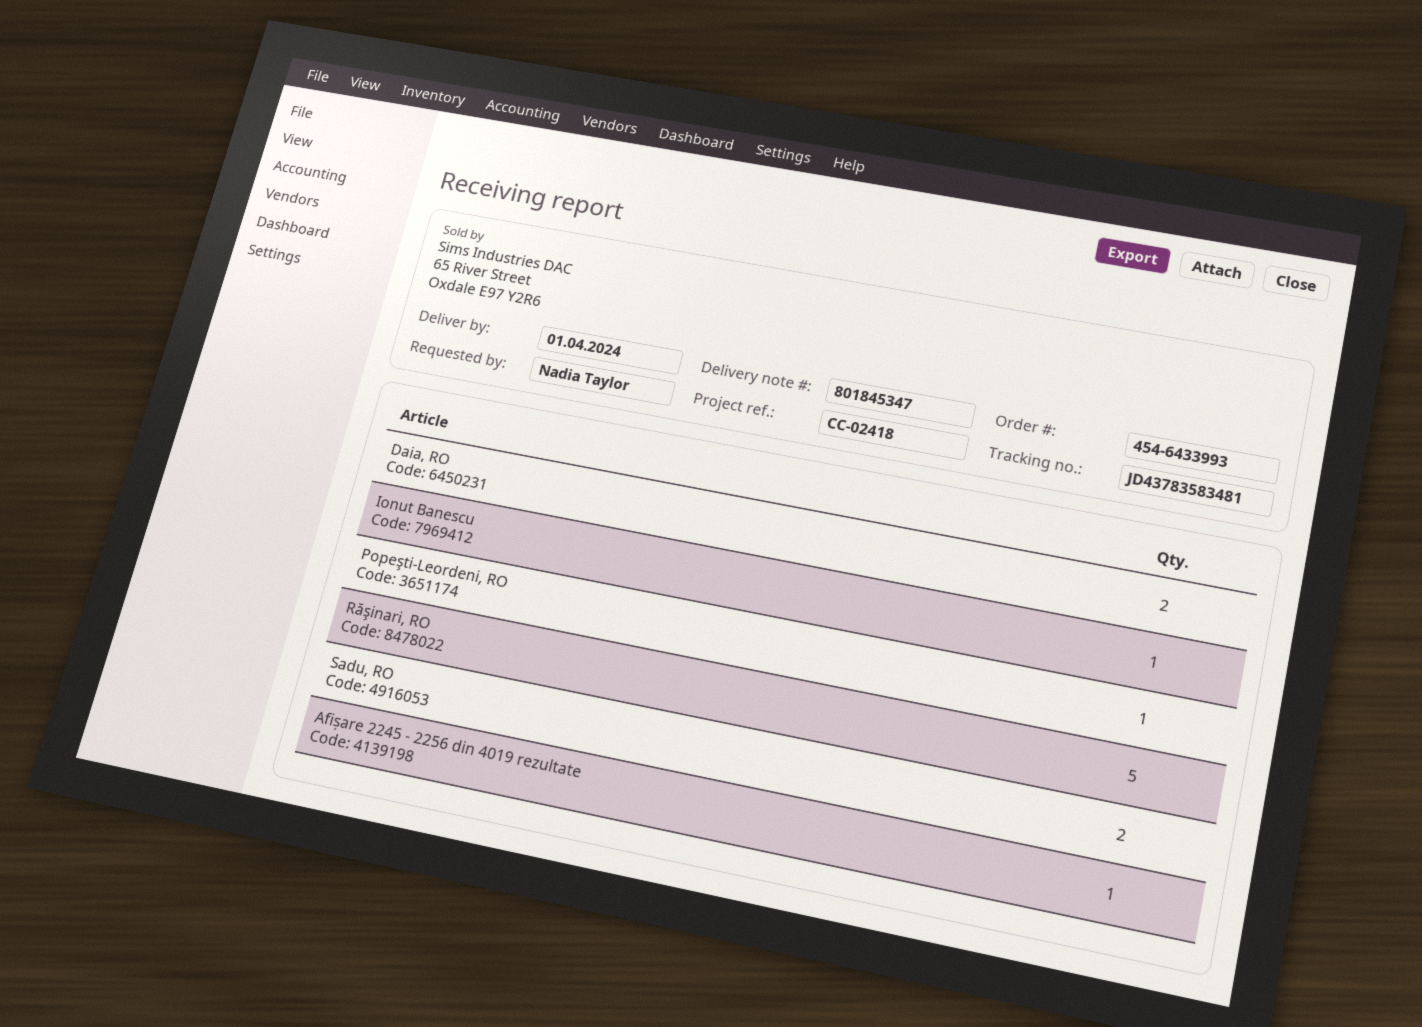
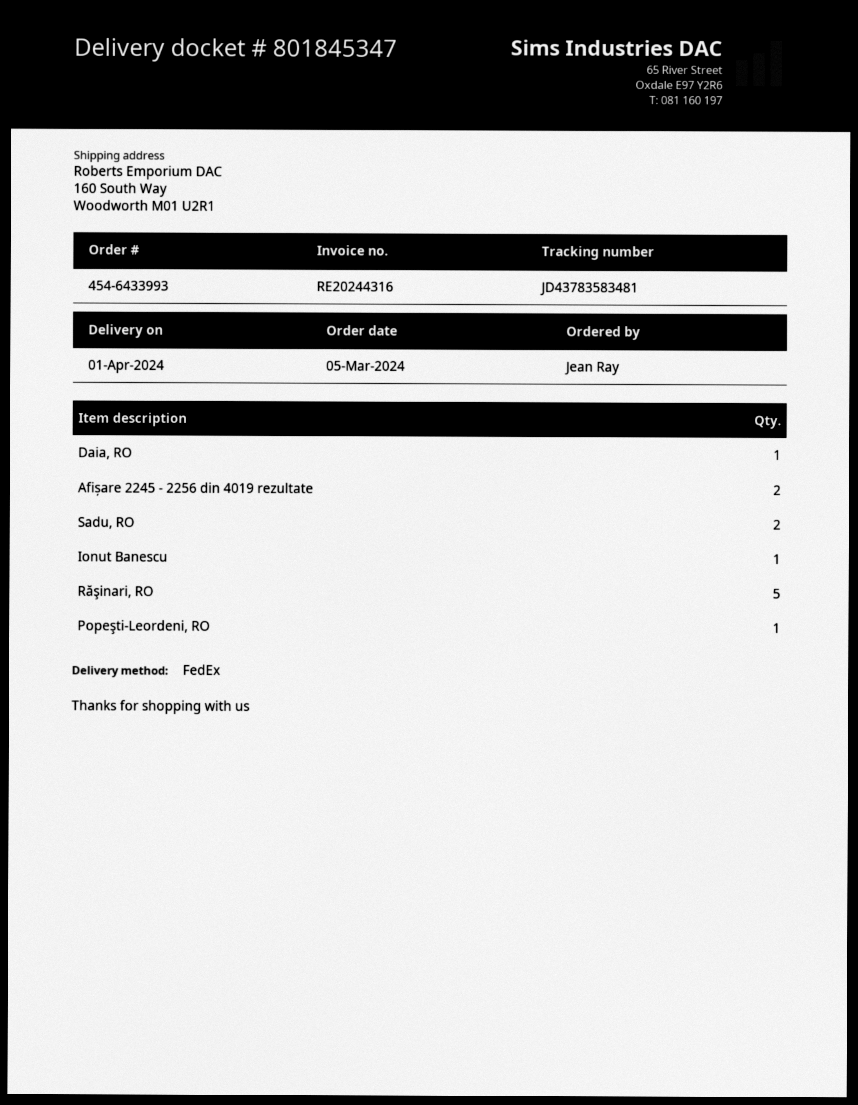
ordered by: Nadia Taylor -> Jean Ray
Daia, RO: 2 -> 1
Afișare 2245 - 2256 din 4019 rezultate: 1 -> 2

